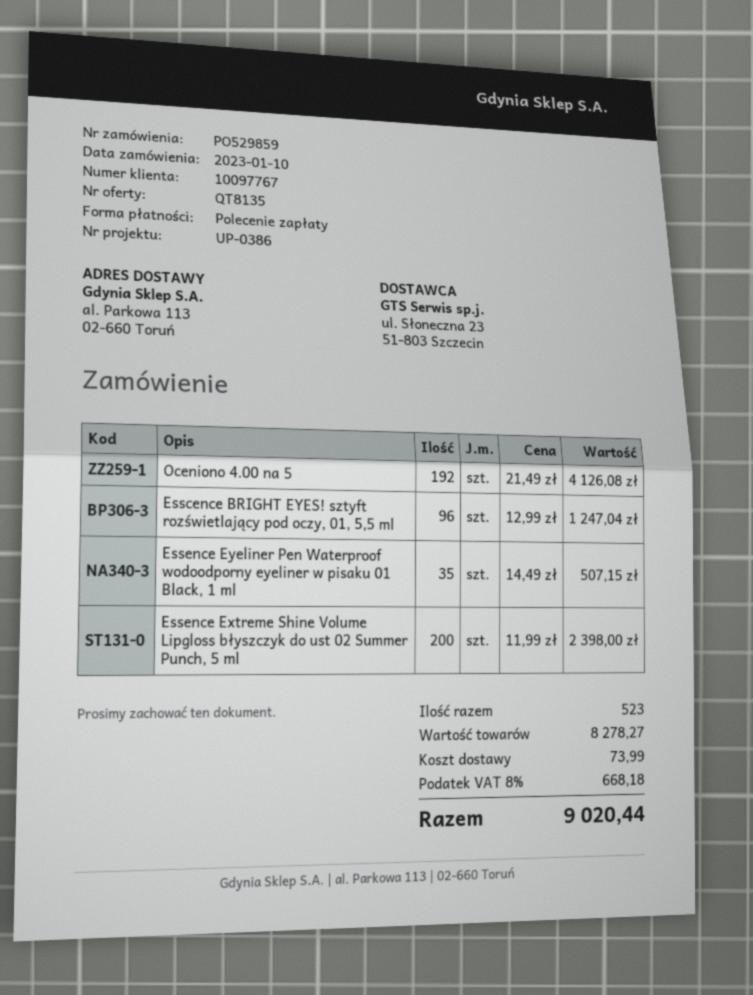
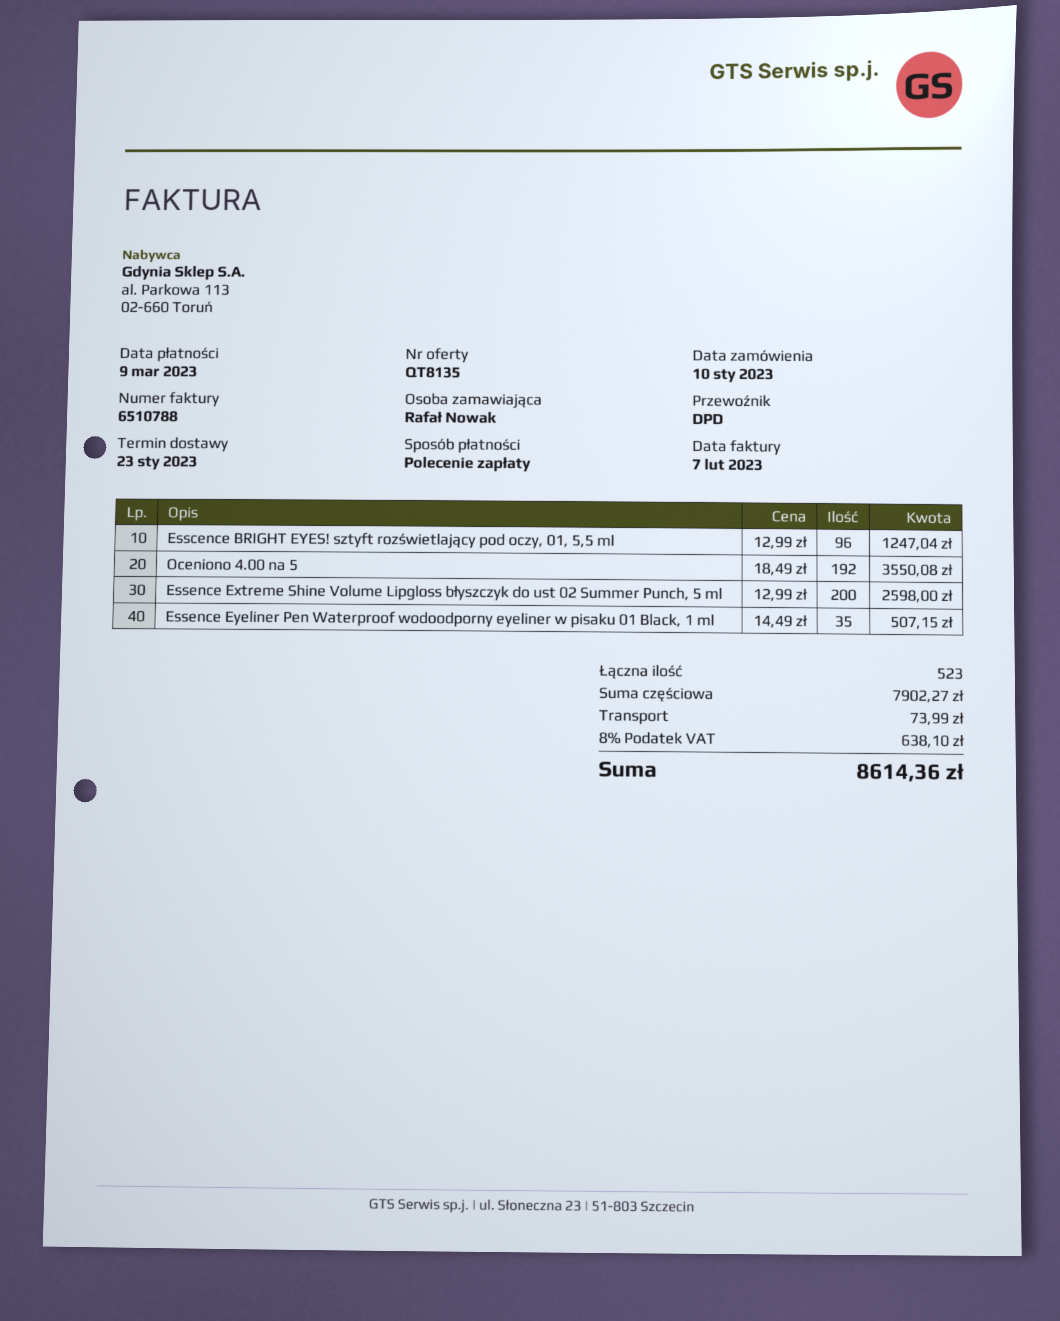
Oceniono 4.00 na 5: 192 x 21.49 = 4126.08 -> 192 x 18.49 = 3550.08
Essence Extreme Shine Volume Lipgloss błyszczyk do ust 02 Summer Punch, 5 ml: 200 x 11.99 = 2398.00 -> 200 x 12.99 = 2598.00
subtotal: 8278.27 -> 7902.27
tax: 8% = 668.18 -> 8% = 638.10
total: 9020.44 -> 8614.36

